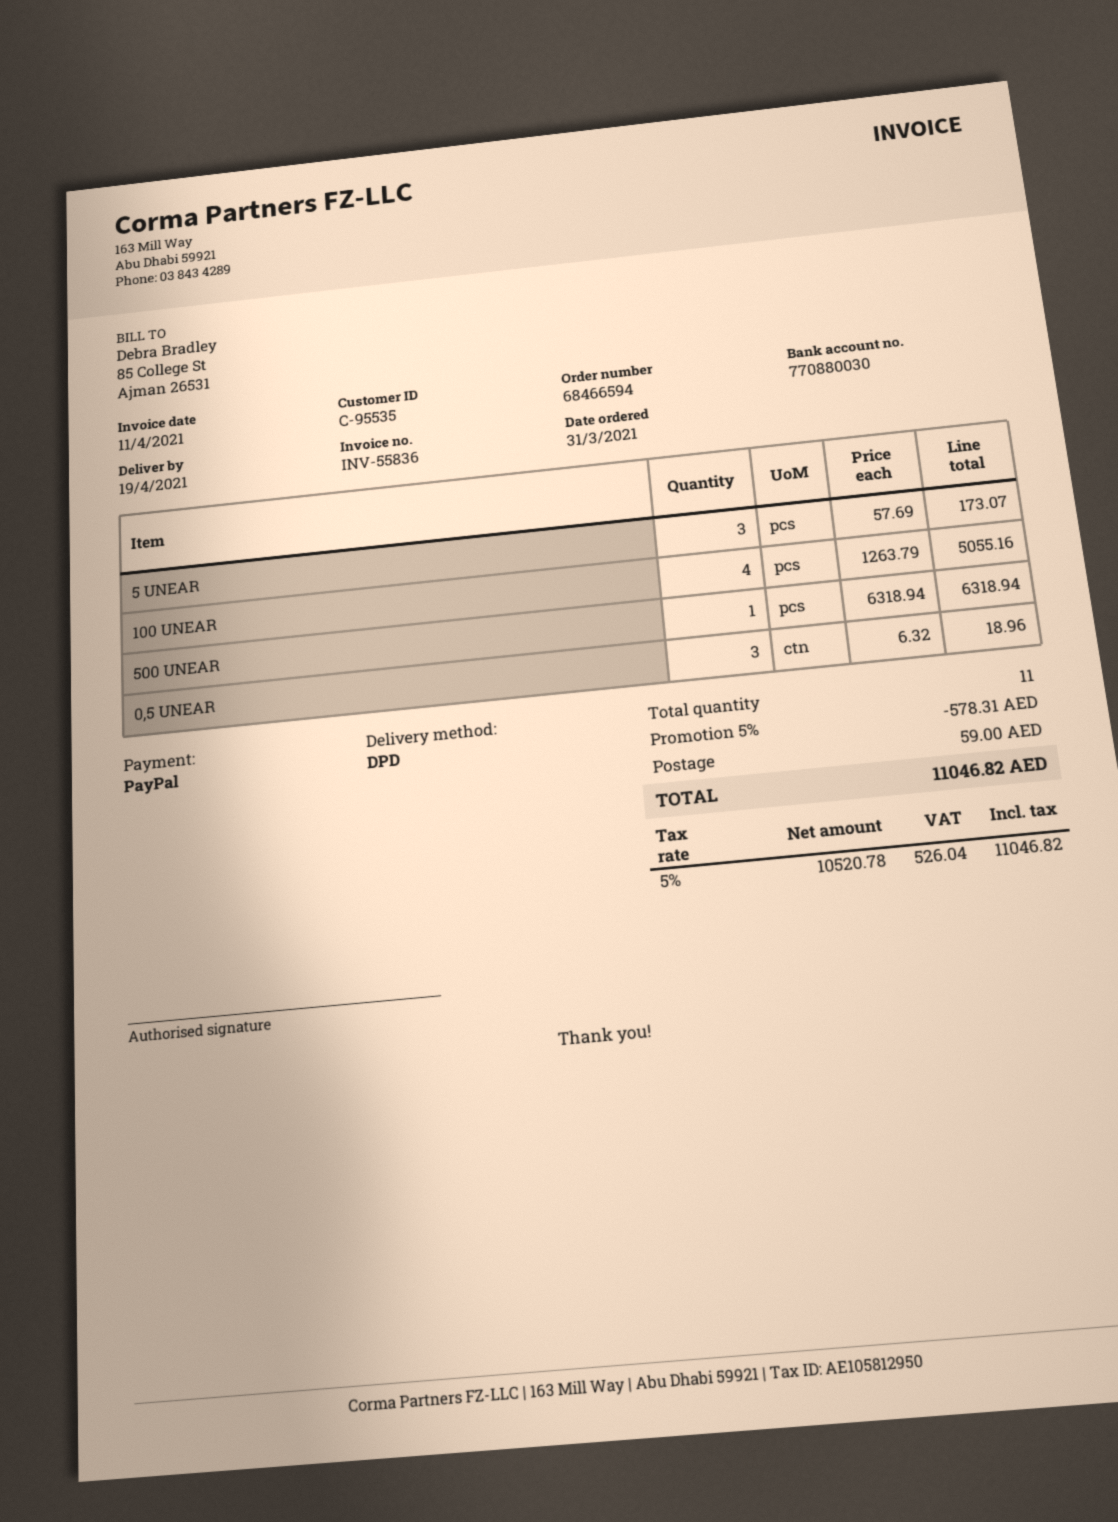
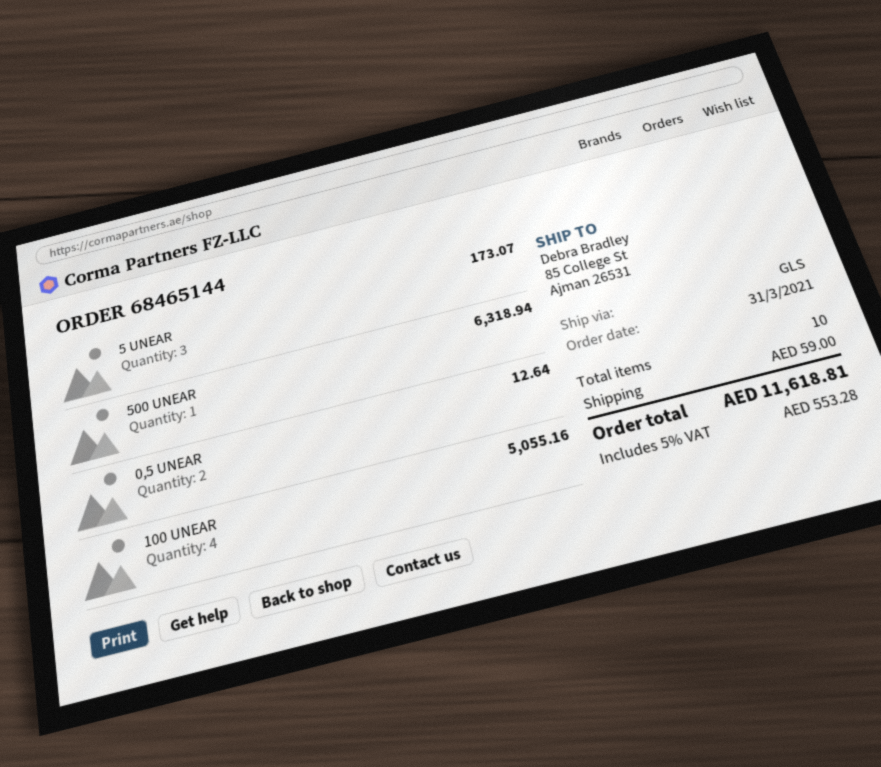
order number: 68466594 -> 68465144
shipping method: DPD -> GLS
0,5 UNEAR: 3 for 18.96 -> 2 for 12.64
total quantity: 11 -> 10
discount: 5% = 578.31 -> none
tax: 5% = 526.04 -> 5% = 553.28
total: 11046.82 -> 11618.81

